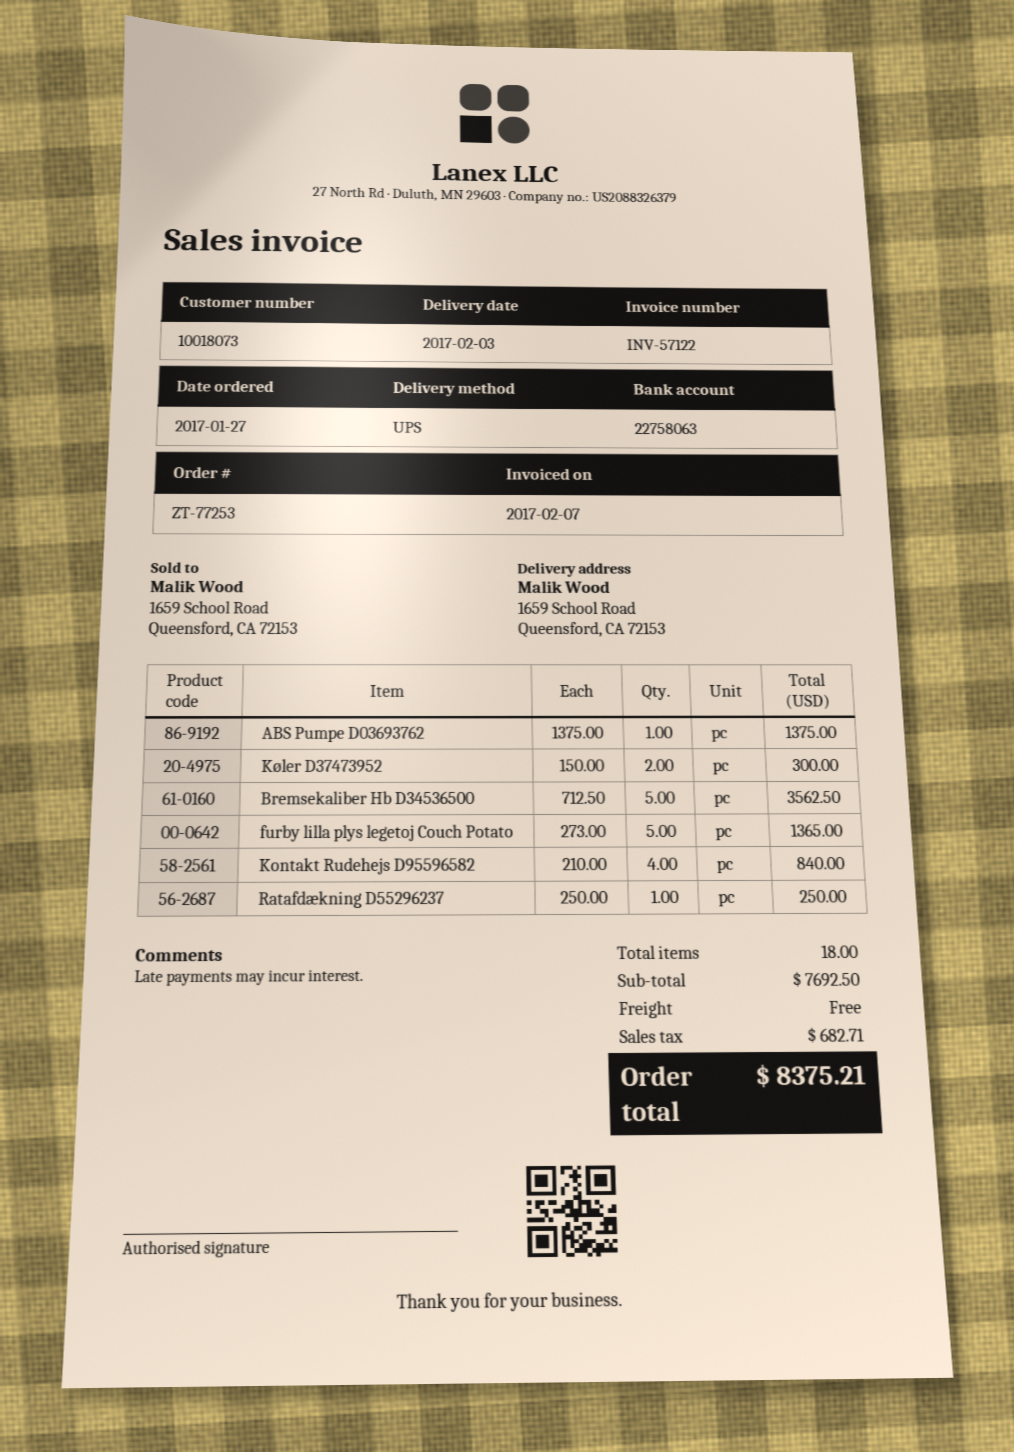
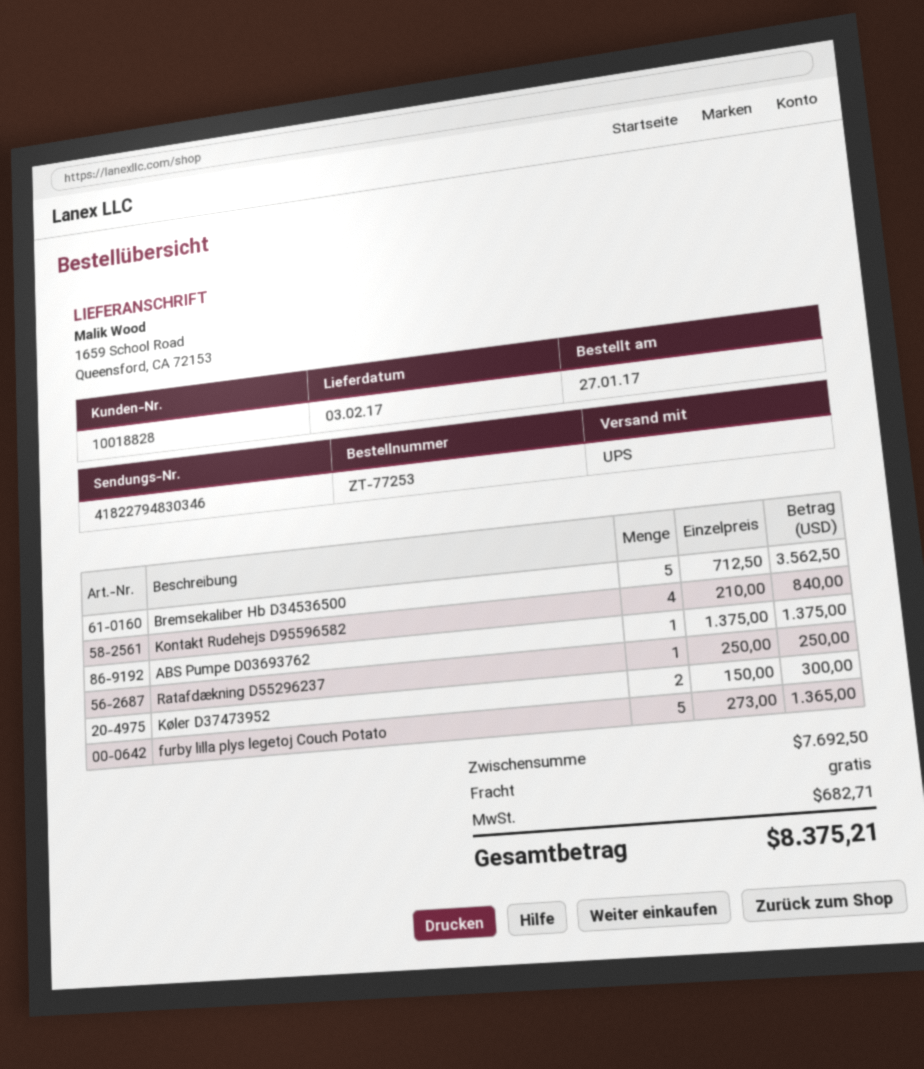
customer number: 10018073 -> 10018828

